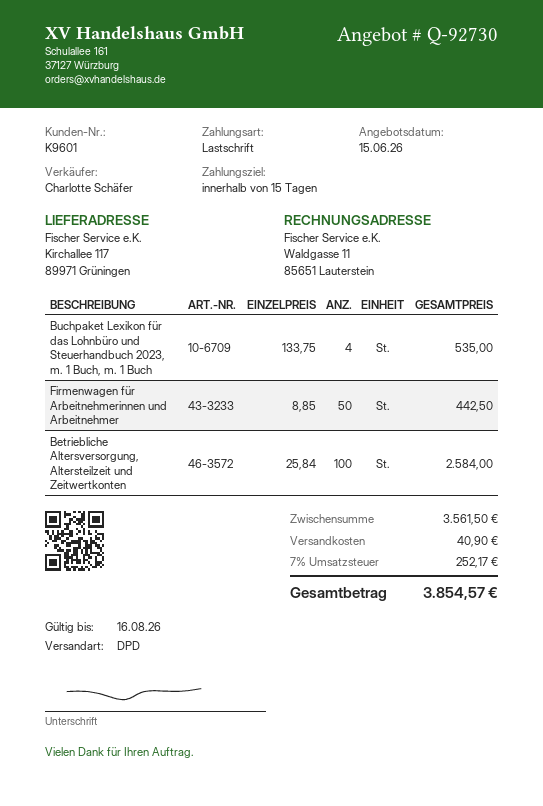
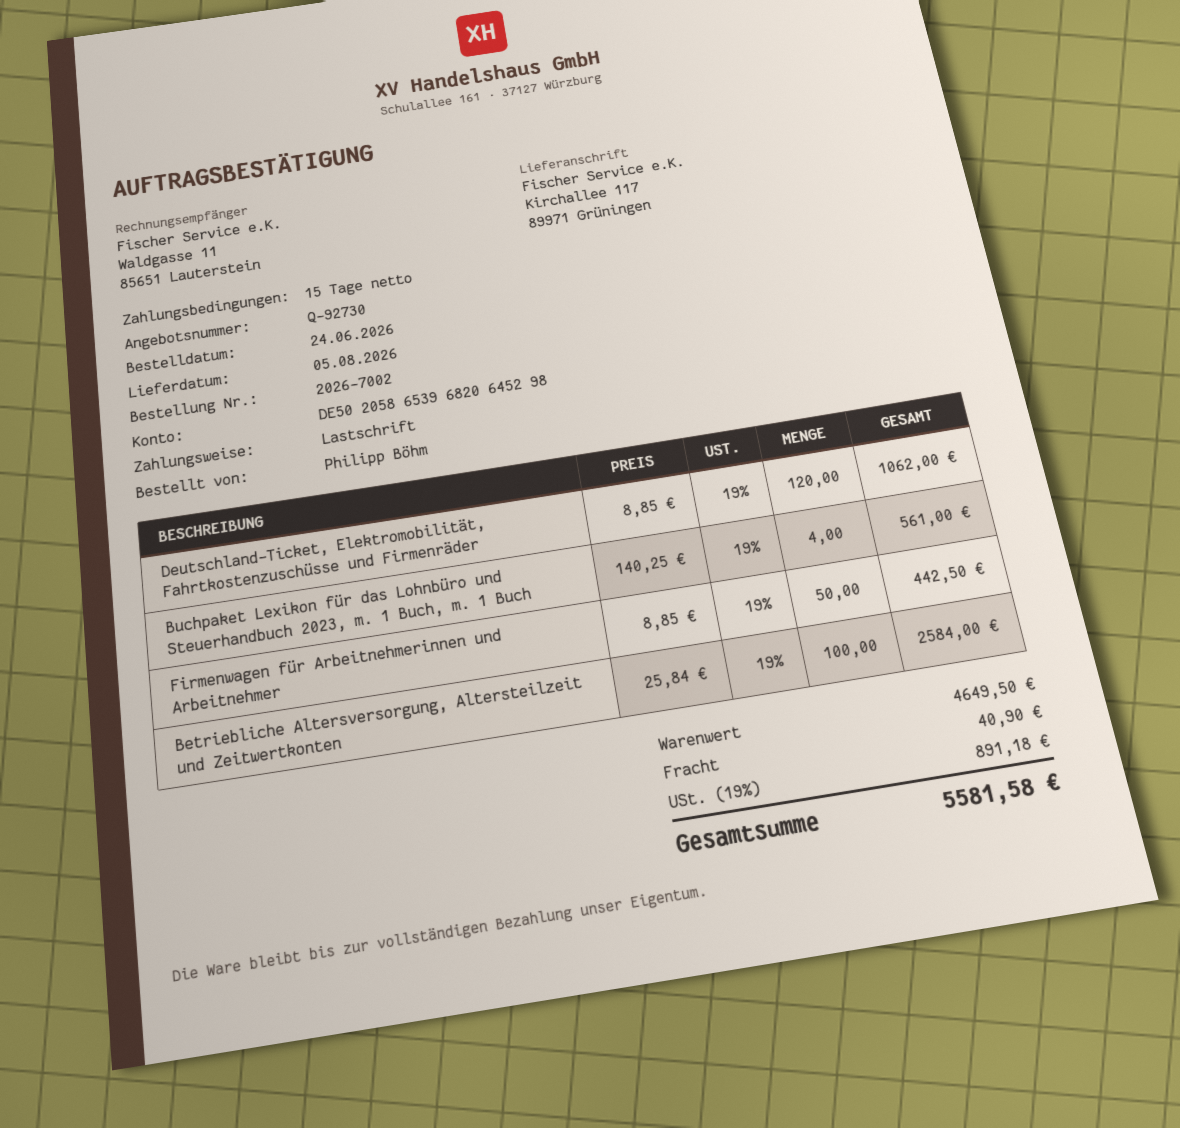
Buchpaket Lexikon für das Lohnbüro und Steuerhandbuch 2023, m. 1 Buch, m. 1 Buch: 4 x 133.75 = 535.00 -> 4 x 140.25 = 561.00
Deutschland-Ticket, Elektromobilität, Fahrtkostenzuschüsse und Firmenräder: none -> 120 x 8.85 = 1062.00
subtotal: 3561.50 -> 4649.50
tax: 7% = 252.17 -> 19% = 891.18
total: 3854.57 -> 5581.58

